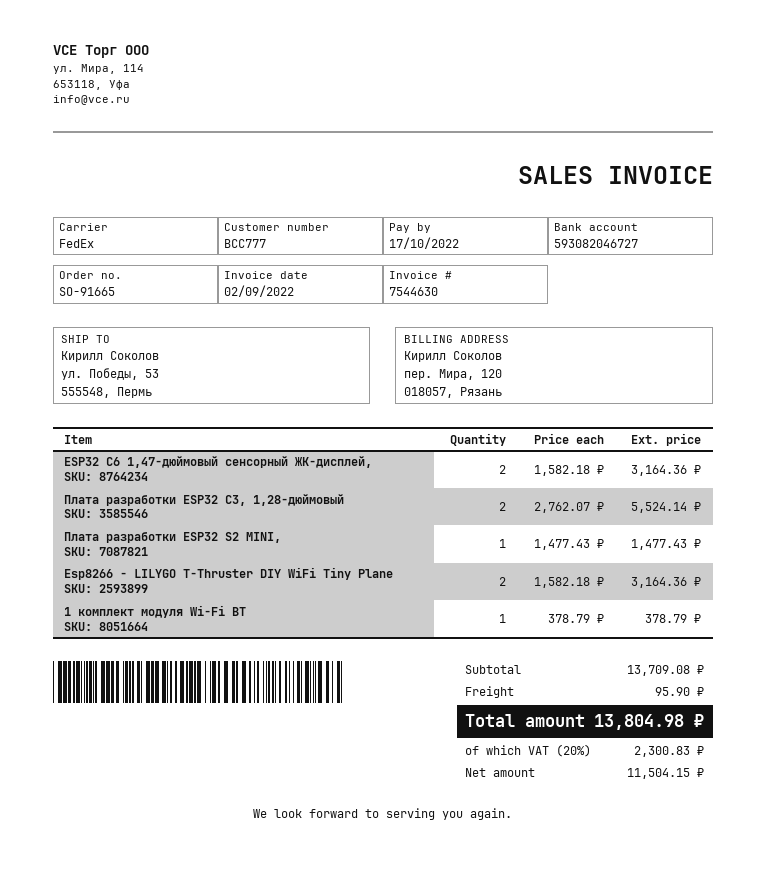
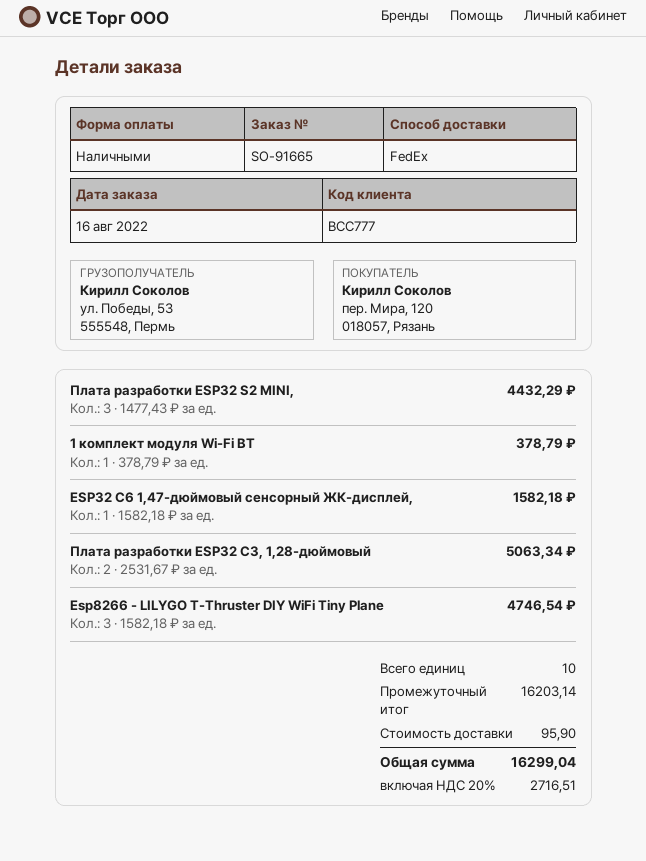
ESP32 C6 1,47-дюймовый сенсорный ЖК-дисплей,: 2 x 1582.18 = 3164.36 -> 1 x 1582.18 = 1582.18
Плата разработки ESP32 C3, 1,28-дюймовый: 2 x 2762.07 = 5524.14 -> 2 x 2531.67 = 5063.34
Плата разработки ESP32 S2 MINI,: 1 x 1477.43 = 1477.43 -> 3 x 1477.43 = 4432.29
Esp8266 - LILYGO T-Thruster DIY WiFi Tiny Plane: 2 x 1582.18 = 3164.36 -> 3 x 1582.18 = 4746.54
subtotal: 13709.08 -> 16203.14
tax: 20% = 2300.83 -> 20% = 2716.51
total: 13804.98 -> 16299.04

